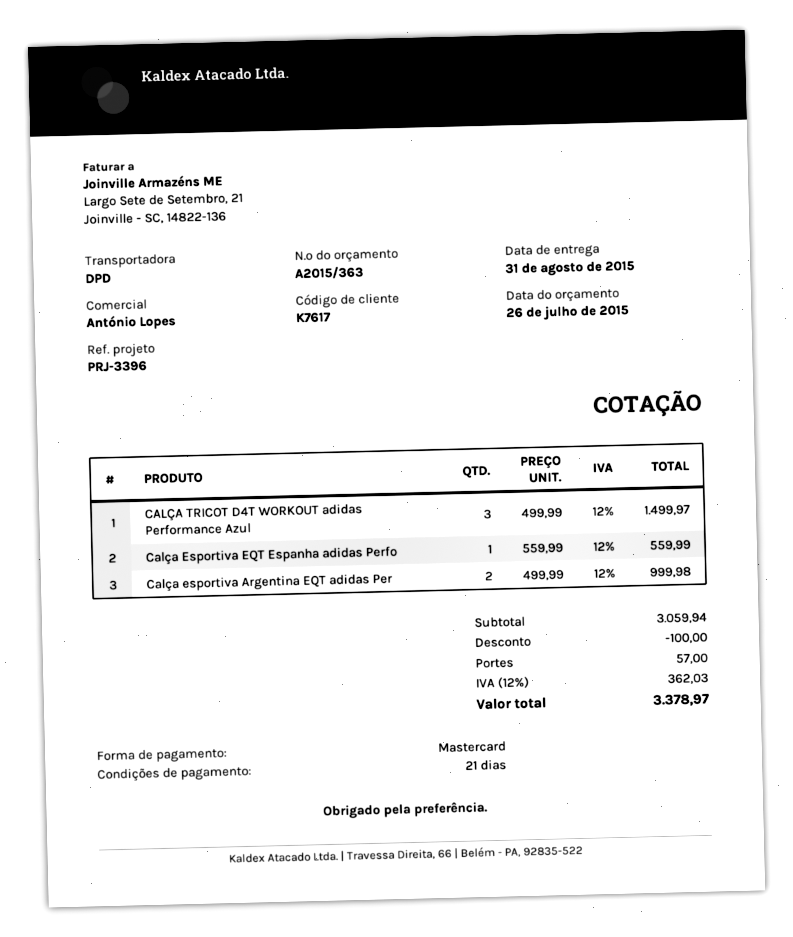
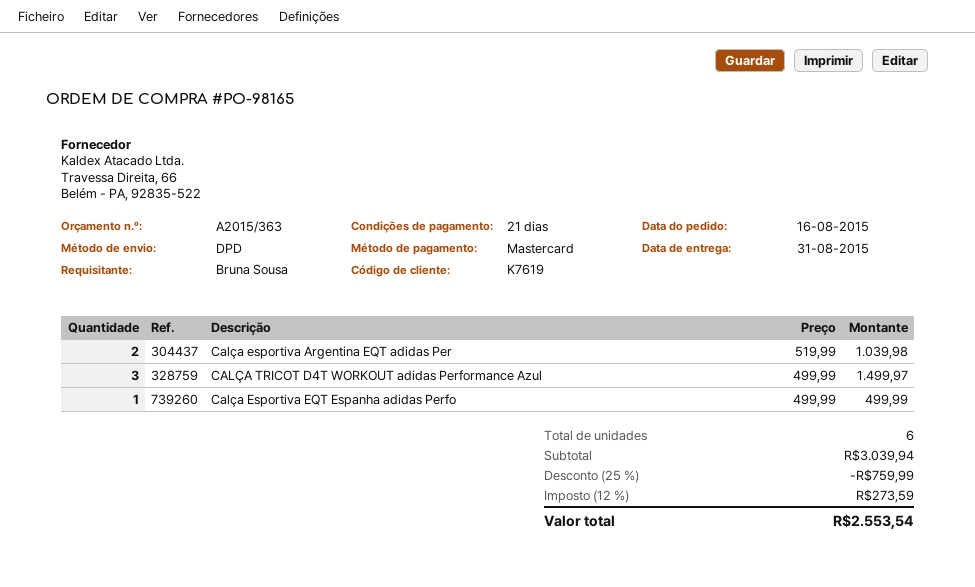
customer number: K7617 -> K7619
Calça Esportiva EQT Espanha adidas Perfo: 1 x 559.99 = 559.99 -> 1 x 499.99 = 499.99
Calça esportiva Argentina EQT adidas Per: 2 x 499.99 = 999.98 -> 2 x 519.99 = 1039.98
subtotal: 3059.94 -> 3039.94
discount: 100.00 -> 759.99
shipping: 57.00 -> none
tax: 12% = 362.03 -> 12% = 273.59
total: 3378.97 -> 2553.54

